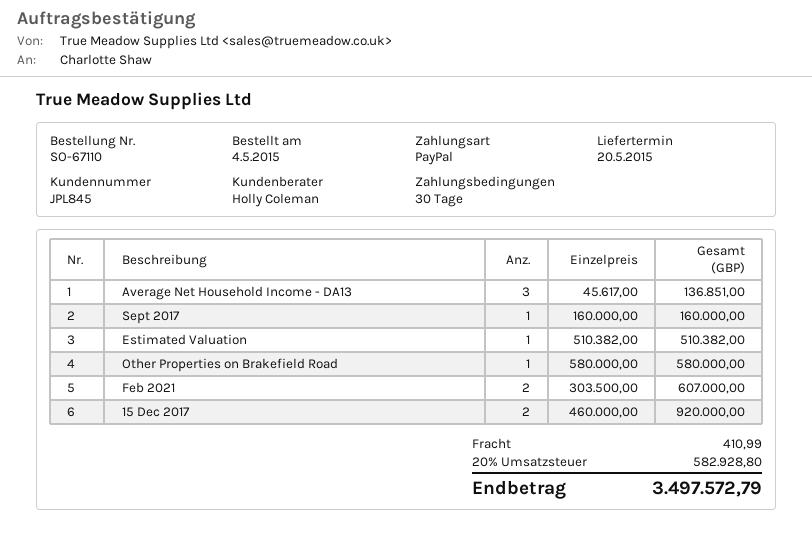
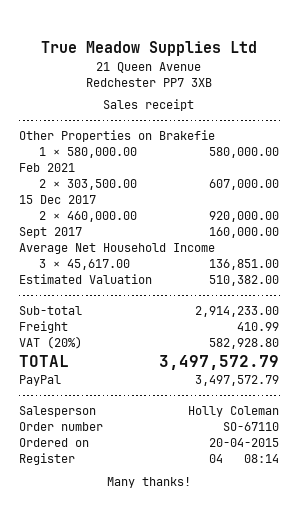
order date: 2015-05-04 -> 2015-04-20

